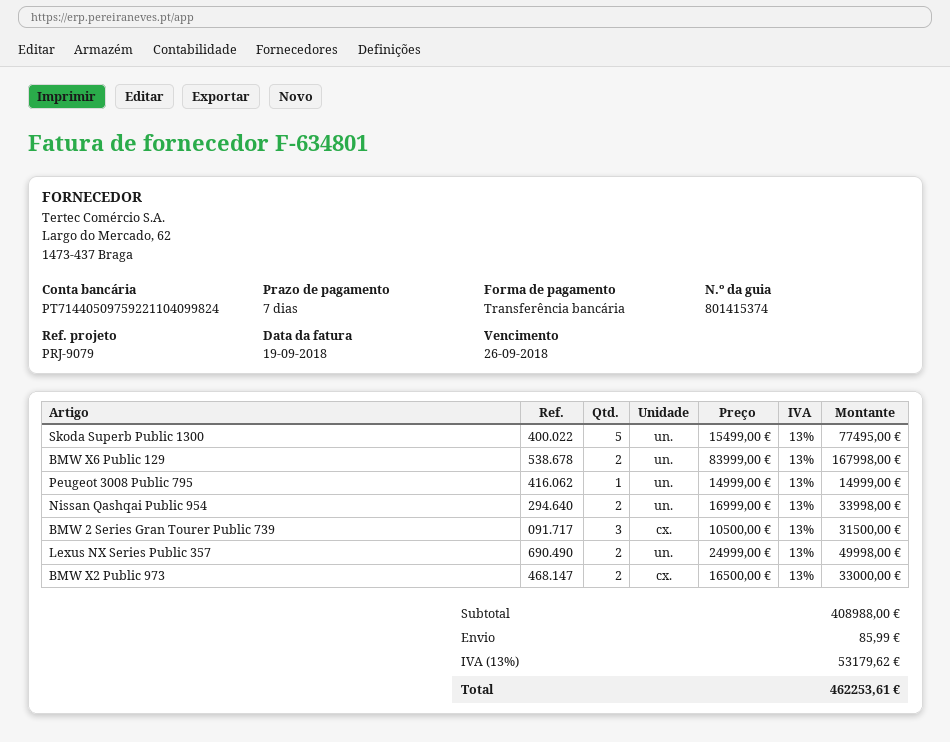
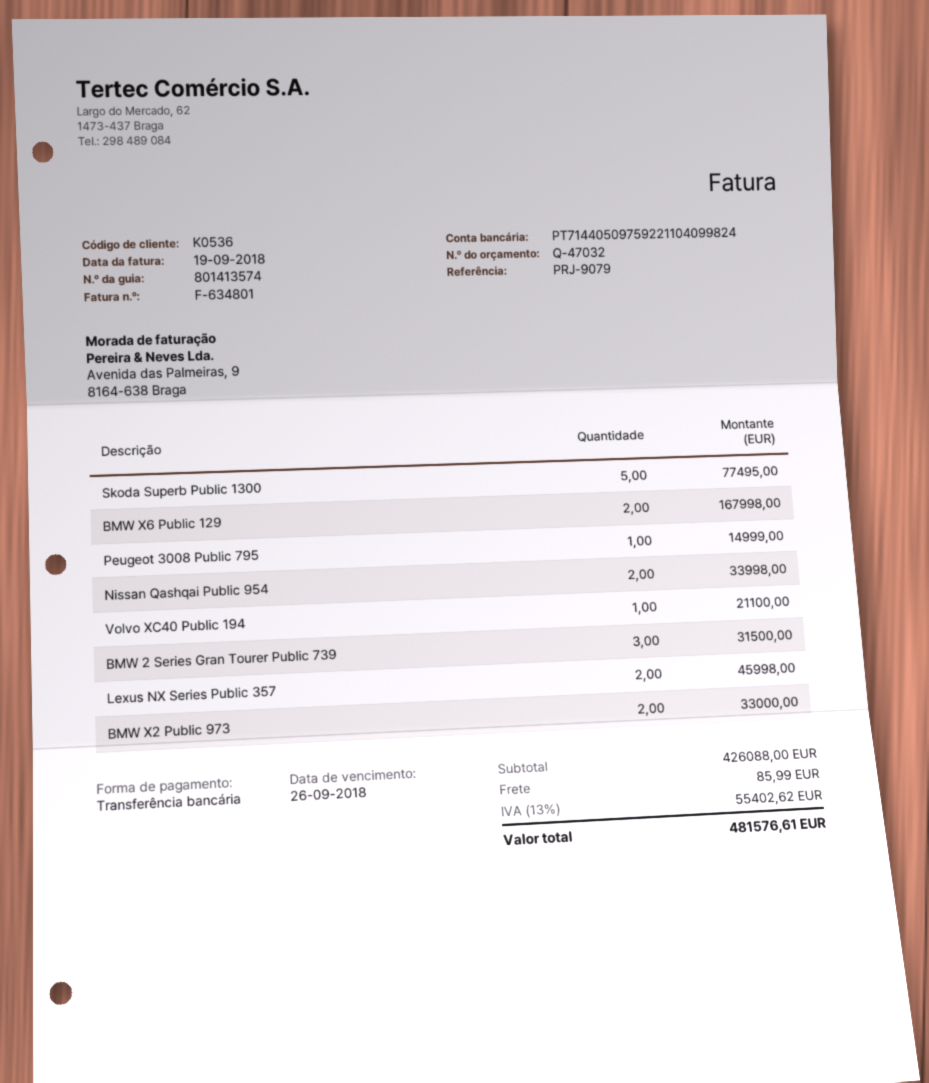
delivery note number: 801415374 -> 801413574
Lexus NX Series Public 357: 2 for 49998.00 -> 2 for 45998.00
Volvo XC40 Public 194: none -> 1 for 21100.00
subtotal: 408988.00 -> 426088.00
tax: 13% = 53179.62 -> 13% = 55402.62
total: 462253.61 -> 481576.61

